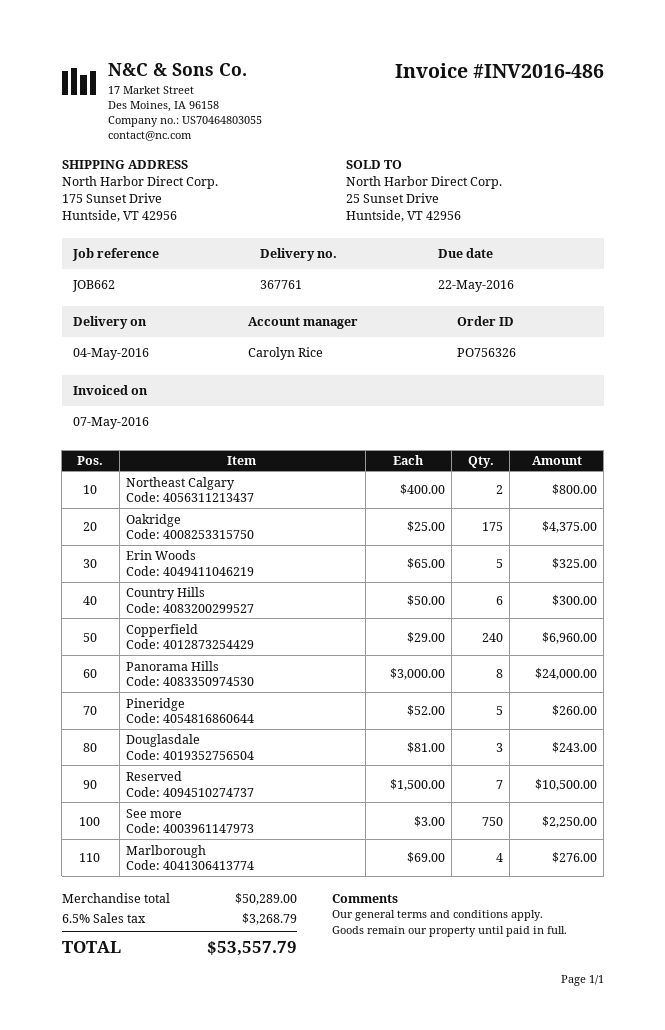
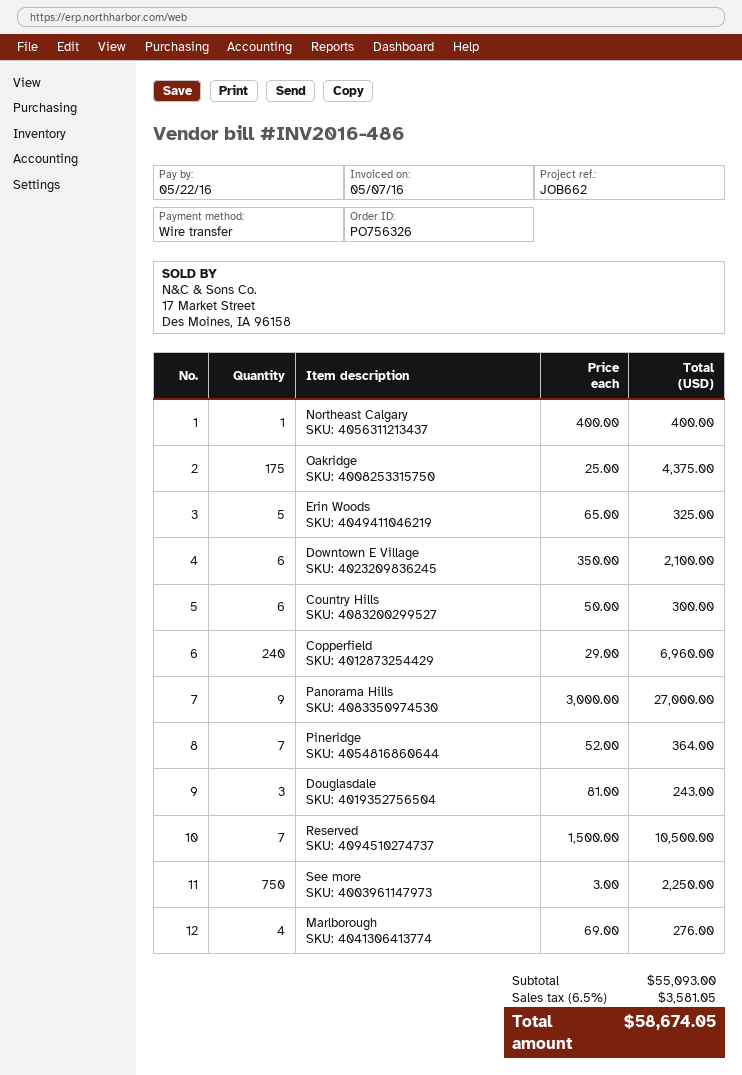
Northeast Calgary: 2 x 400.00 = 800.00 -> 1 x 400.00 = 400.00
Panorama Hills: 8 x 3000.00 = 24000.00 -> 9 x 3000.00 = 27000.00
Pineridge: 5 x 52.00 = 260.00 -> 7 x 52.00 = 364.00
Downtown E Village: none -> 6 x 350.00 = 2100.00
subtotal: 50289.00 -> 55093.00
tax: 6.5% = 3268.79 -> 6.5% = 3581.05
total: 53557.79 -> 58674.05

